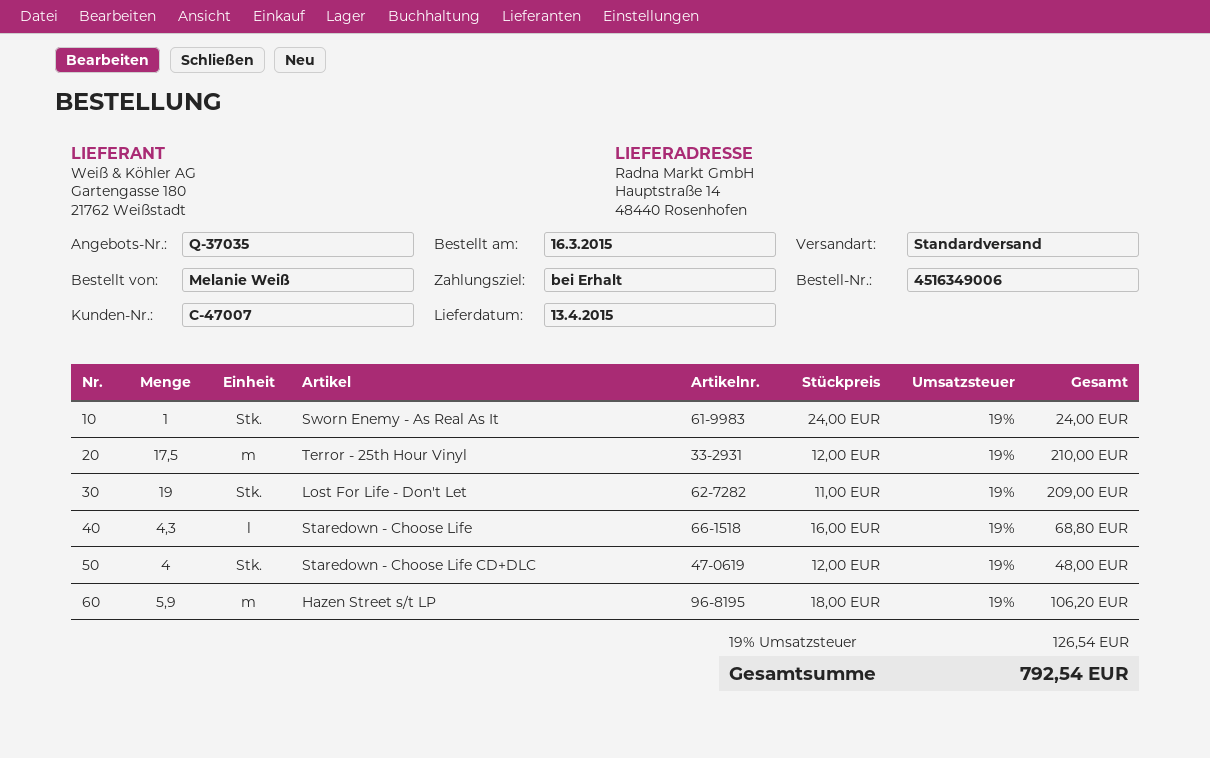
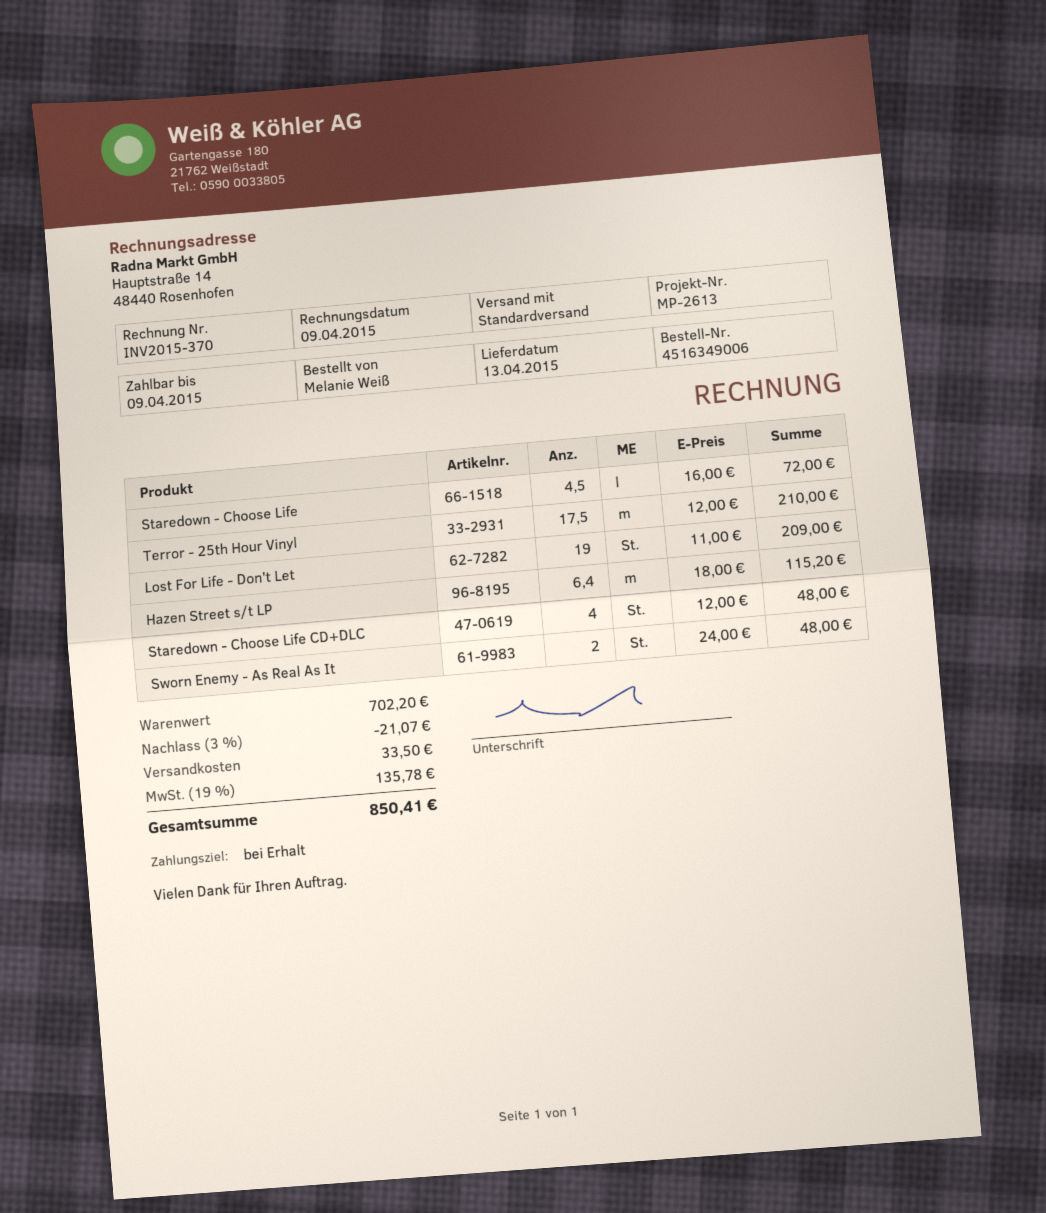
Sworn Enemy - As Real As It: 1 x 24.00 = 24.00 -> 2 x 24.00 = 48.00
Staredown - Choose Life: 4.3 x 16.00 = 68.80 -> 4.5 x 16.00 = 72.00
Hazen Street s/t LP: 5.9 x 18.00 = 106.20 -> 6.4 x 18.00 = 115.20
discount: none -> 3% = 21.07
shipping: none -> 33.50
tax: 19% = 126.54 -> 19% = 135.78
total: 792.54 -> 850.41

